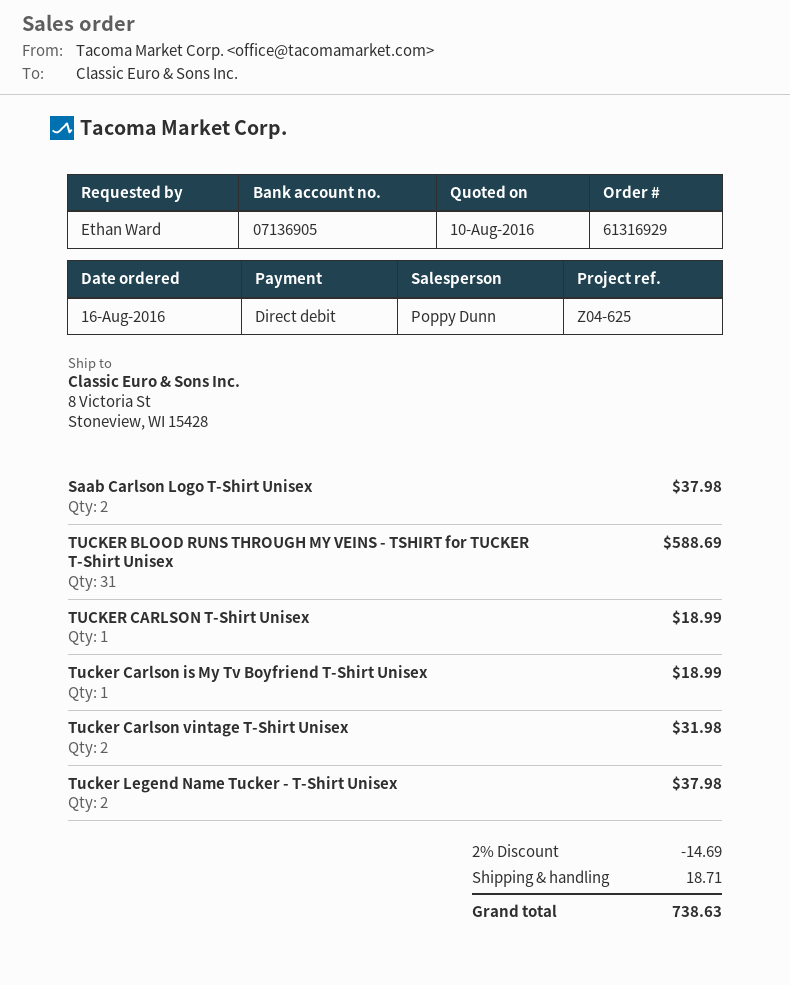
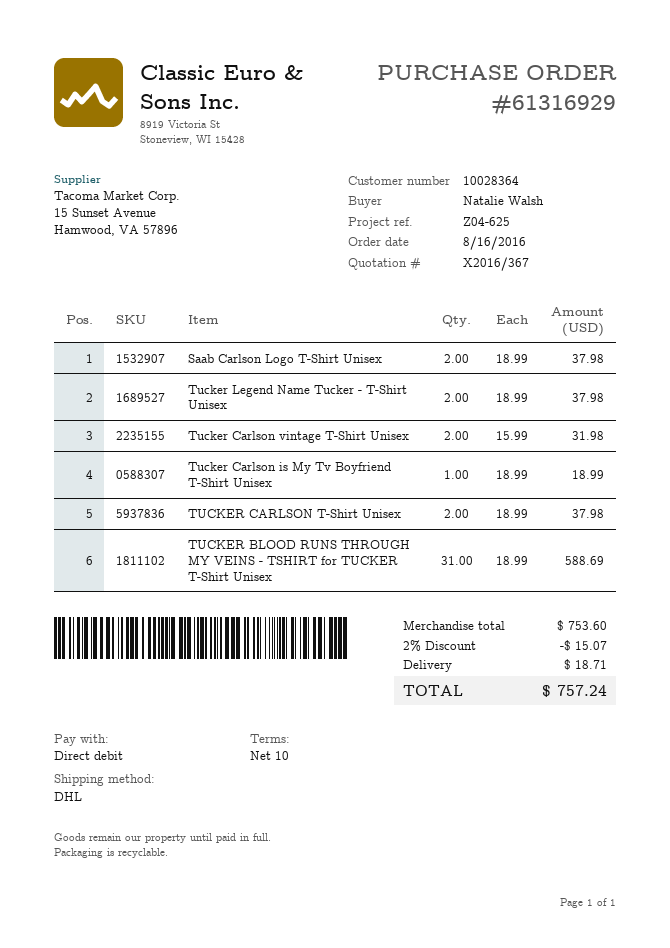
ordered by: Ethan Ward -> Natalie Walsh
TUCKER CARLSON T-Shirt Unisex: 1 for 18.99 -> 2 for 37.98
discount: 2% = 14.69 -> 2% = 15.07
total: 738.63 -> 757.24

